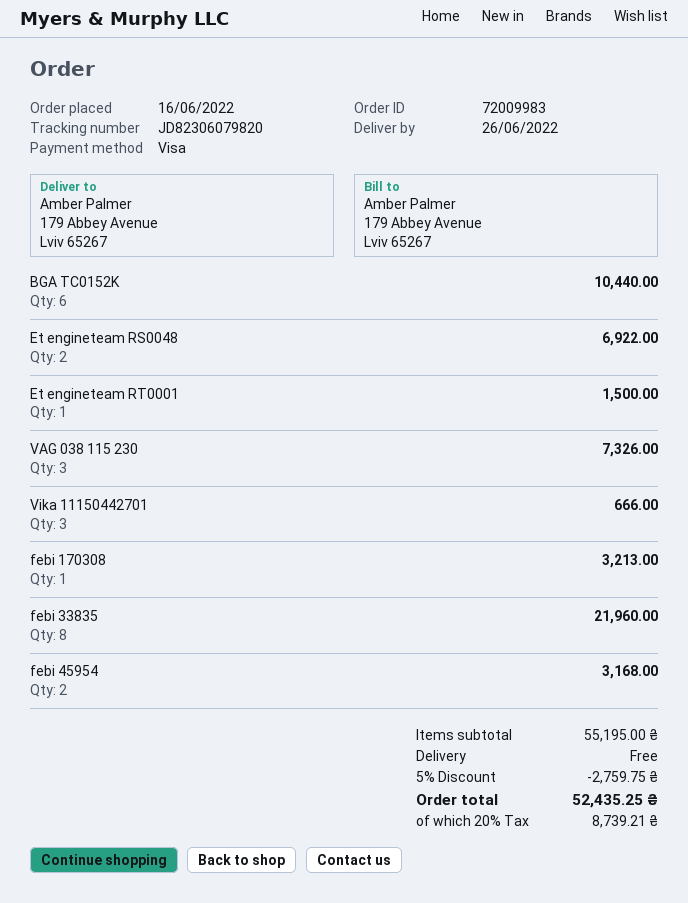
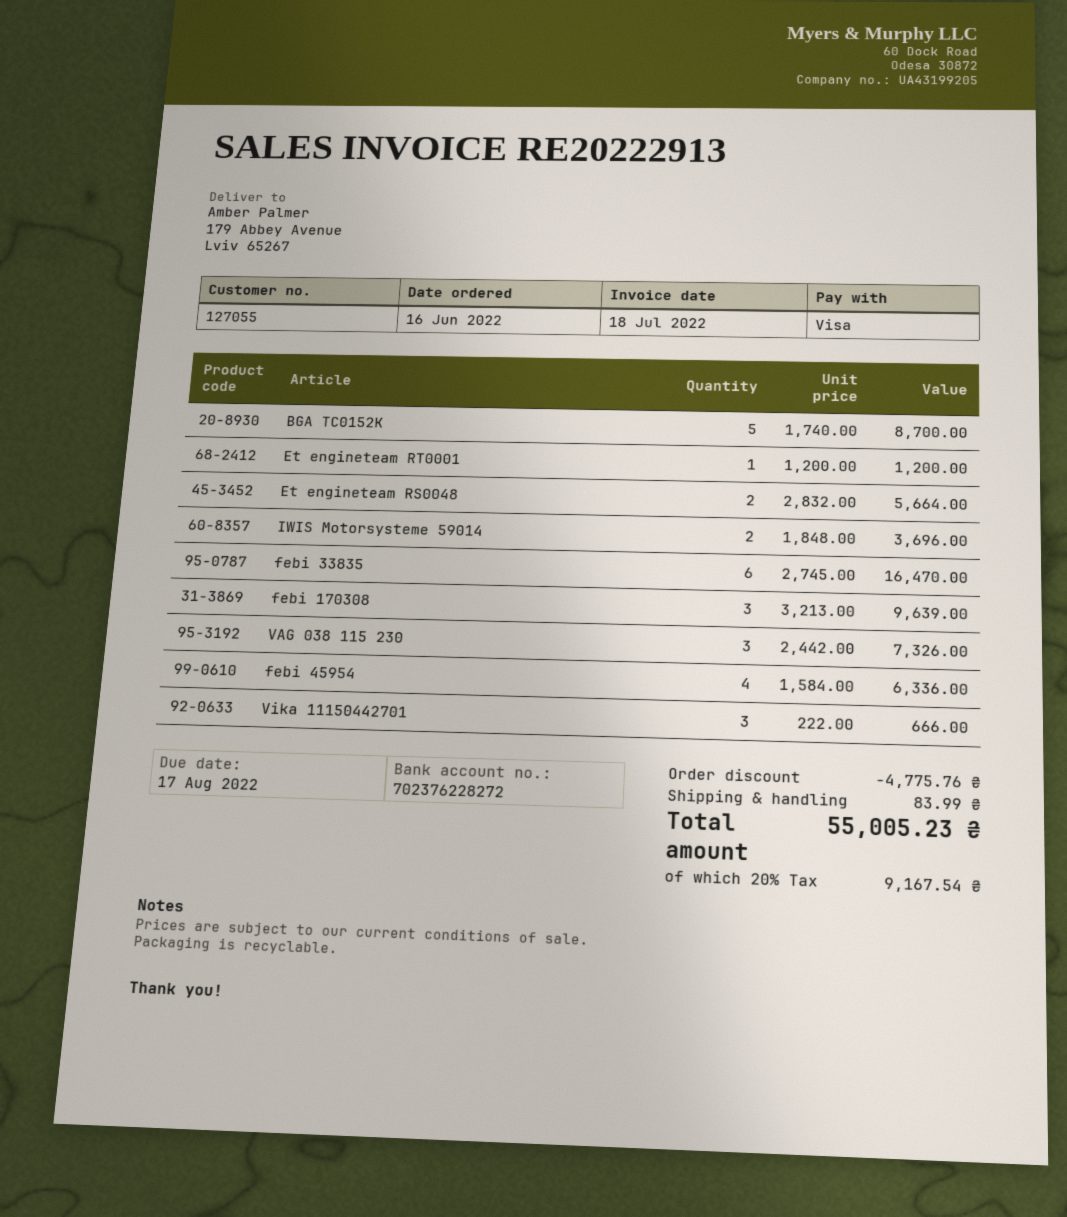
BGA TC0152K: 6 for 10440.00 -> 5 for 8700.00
Et engineteam RS0048: 2 for 6922.00 -> 2 for 5664.00
Et engineteam RT0001: 1 for 1500.00 -> 1 for 1200.00
febi 170308: 1 for 3213.00 -> 3 for 9639.00
febi 33835: 8 for 21960.00 -> 6 for 16470.00
febi 45954: 2 for 3168.00 -> 4 for 6336.00
IWIS Motorsysteme 59014: none -> 2 for 3696.00
discount: 2759.75 -> 4775.76
shipping: 0.00 -> 83.99
tax: 20% = 8739.21 -> 20% = 9167.54
total: 52435.25 -> 55005.23

